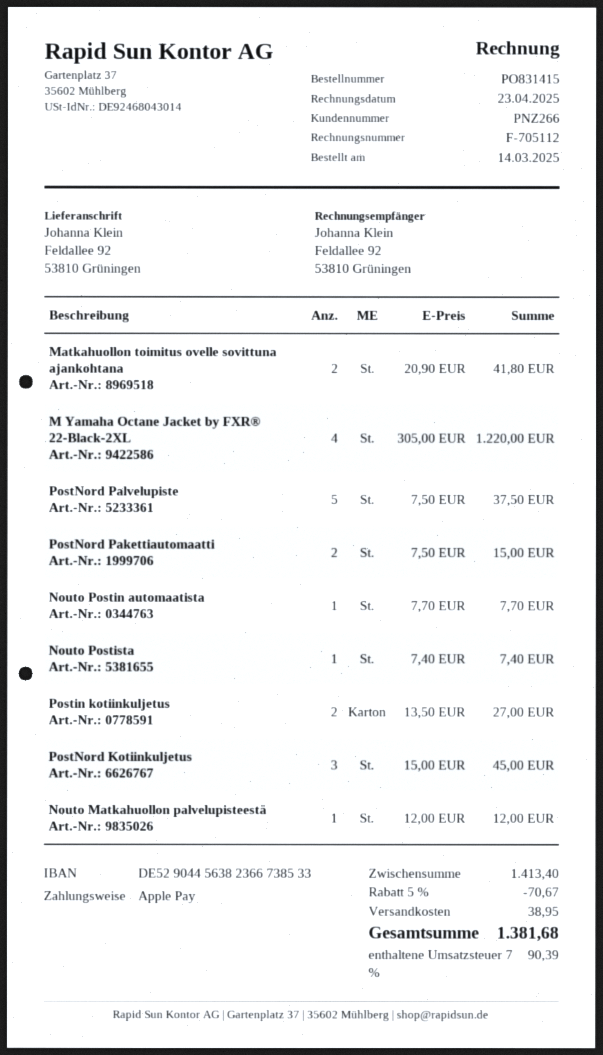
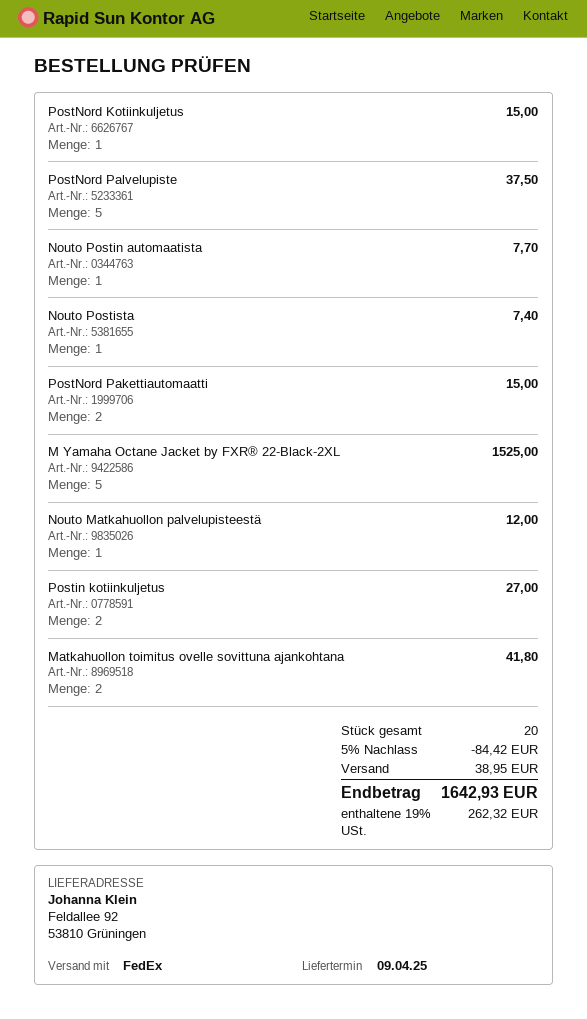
M Yamaha Octane Jacket by FXR® 22-Black-2XL: 4 for 1220.00 -> 5 for 1525.00
PostNord Kotiinkuljetus: 3 for 45.00 -> 1 for 15.00
discount: 5% = 70.67 -> 5% = 84.42
tax: 7% = 90.39 -> 19% = 262.32
total: 1381.68 -> 1642.93

